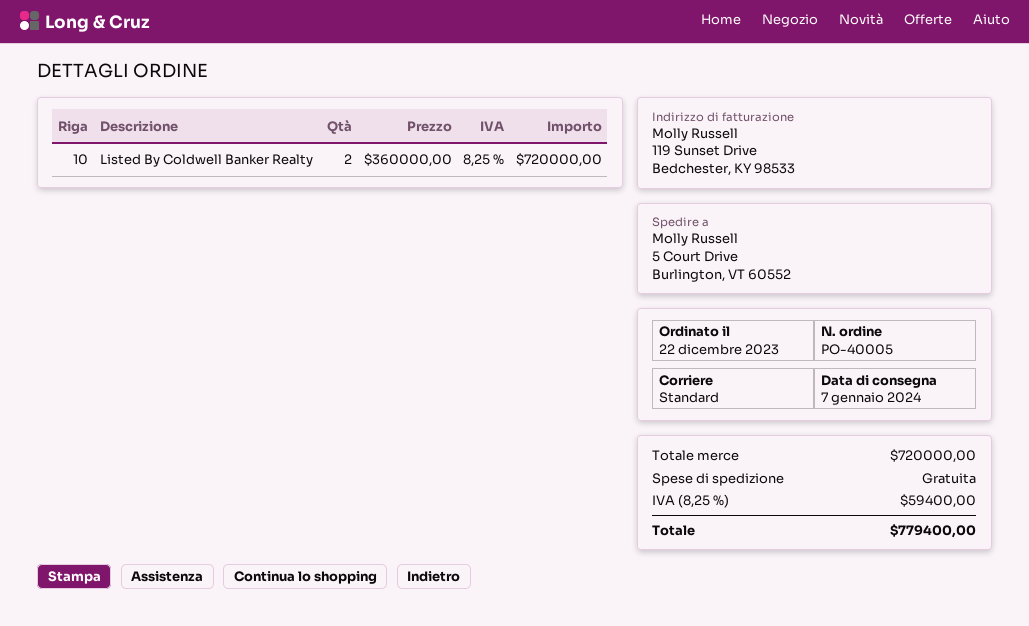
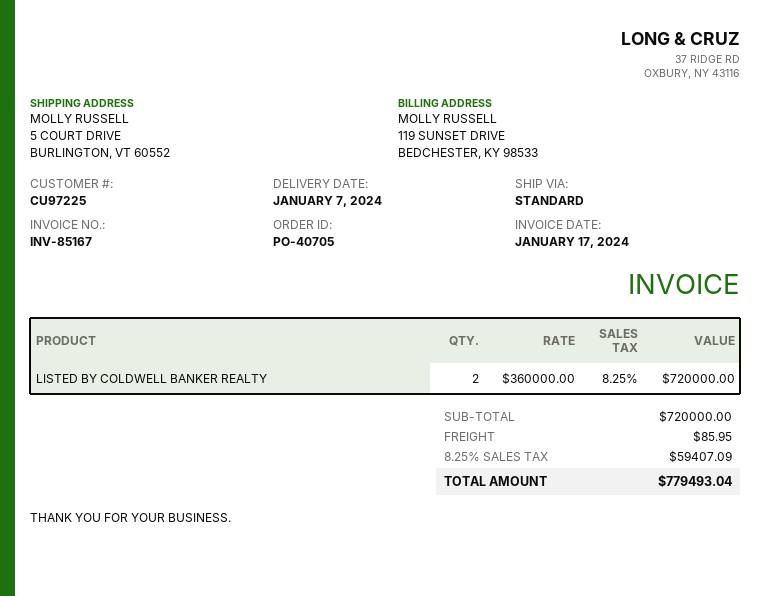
order number: PO-40005 -> PO-40705
shipping: 0.00 -> 85.95
tax: 8.25% = 59400.00 -> 8.25% = 59407.09
total: 779400.00 -> 779493.04

